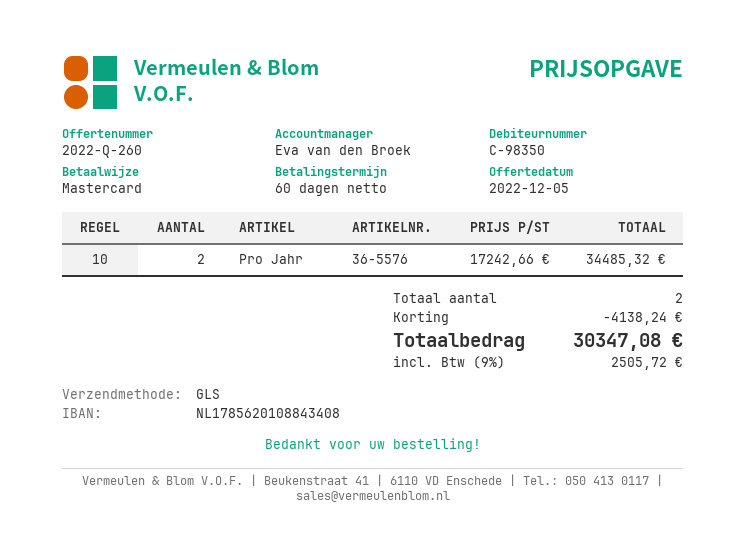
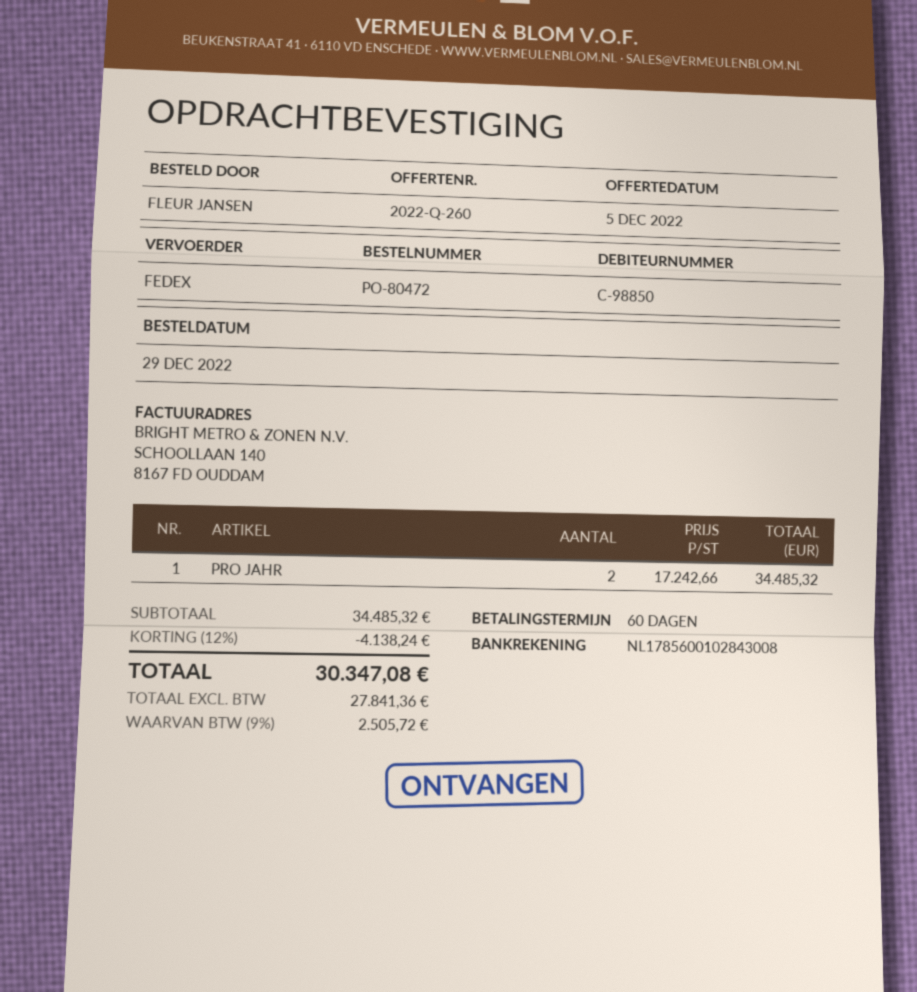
customer number: C-98350 -> C-98850
bank account: NL1785620108843408 -> NL1785600102843008
shipping method: GLS -> FedEx

